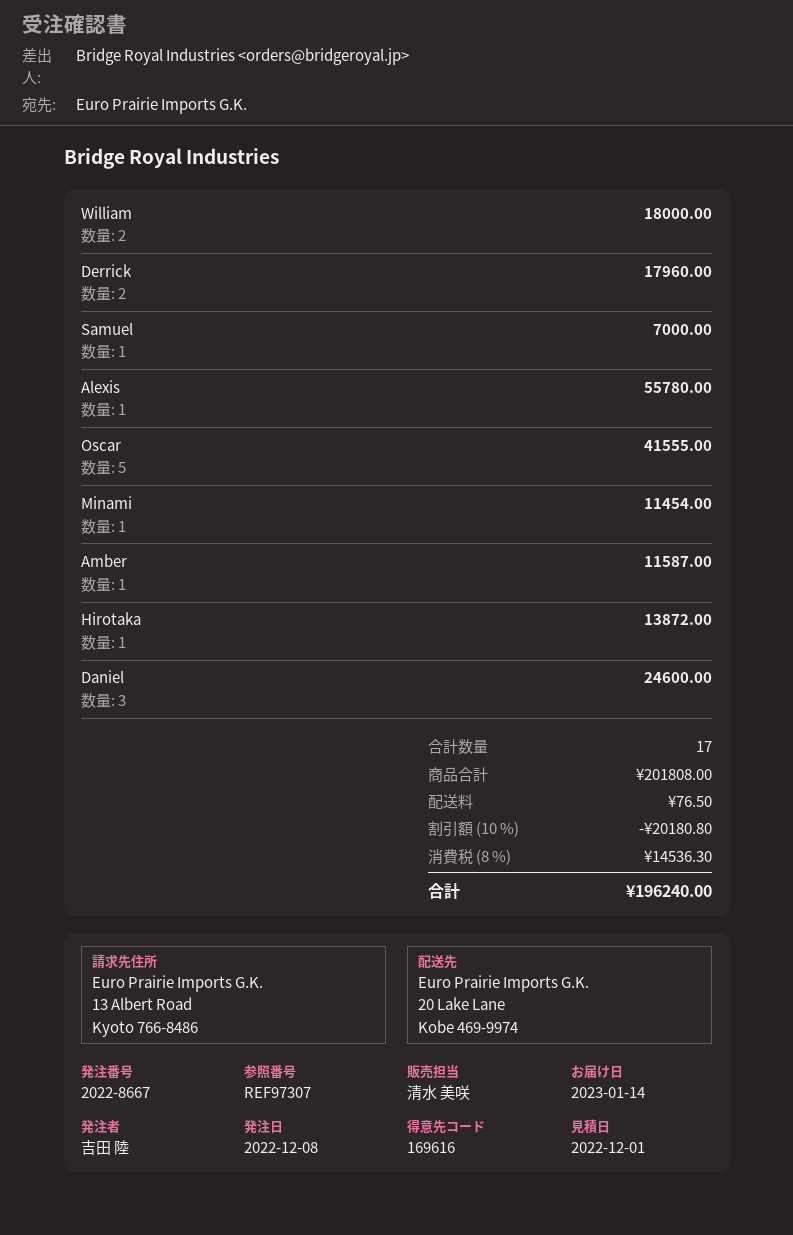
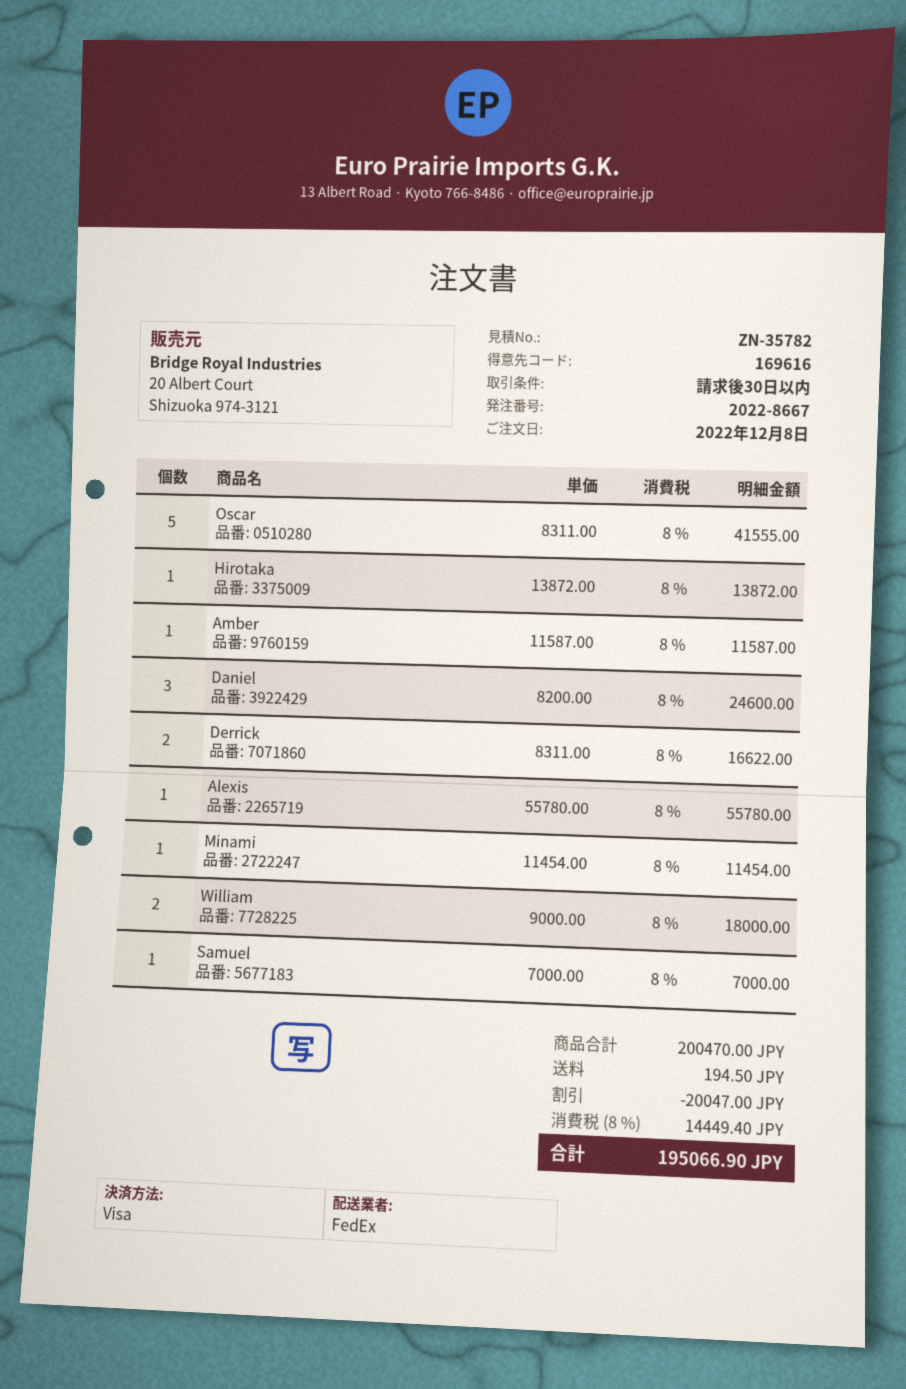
Derrick: 2 for 17960.00 -> 2 for 16622.00
subtotal: 201808.00 -> 200470.00
discount: 20180.80 -> 20047.00
shipping: 76.50 -> 194.50
tax: 8% = 14536.30 -> 8% = 14449.40
total: 196240.00 -> 195066.90

